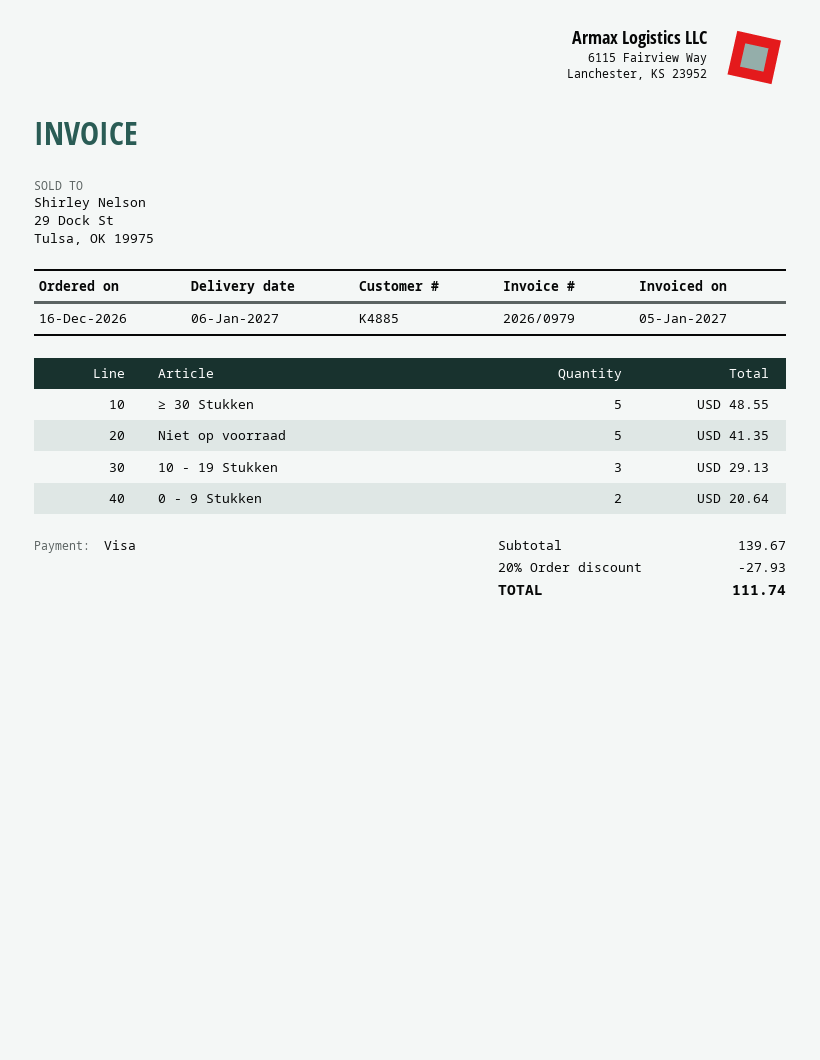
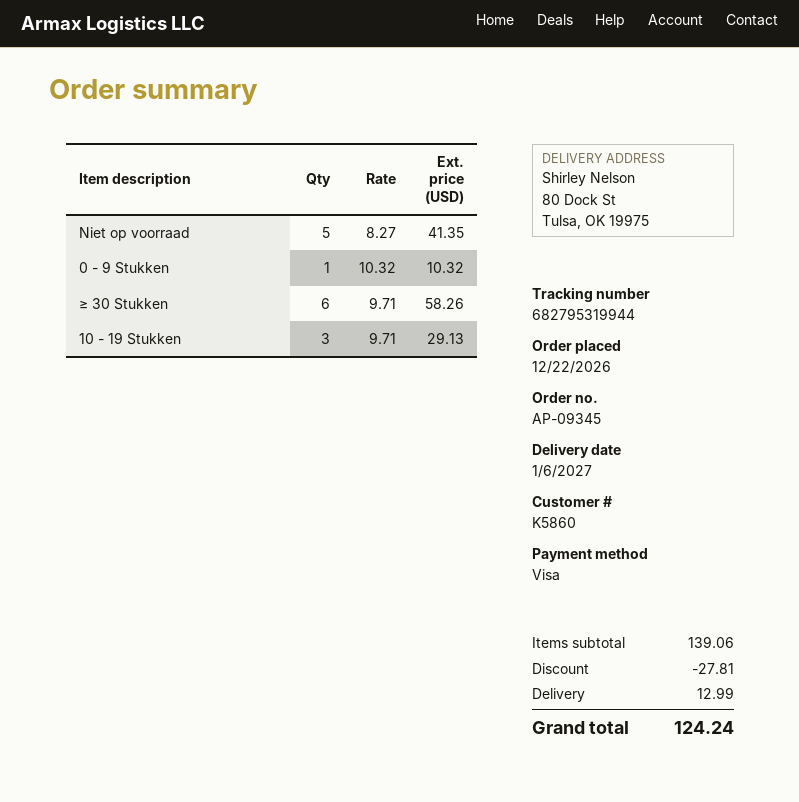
order date: 2026-12-16 -> 2026-12-22
customer number: K4885 -> K5860
≥ 30 Stukken: 5 for 48.55 -> 6 for 58.26
0 - 9 Stukken: 2 for 20.64 -> 1 for 10.32
subtotal: 139.67 -> 139.06
discount: 27.93 -> 27.81
shipping: none -> 12.99
total: 111.74 -> 124.24

